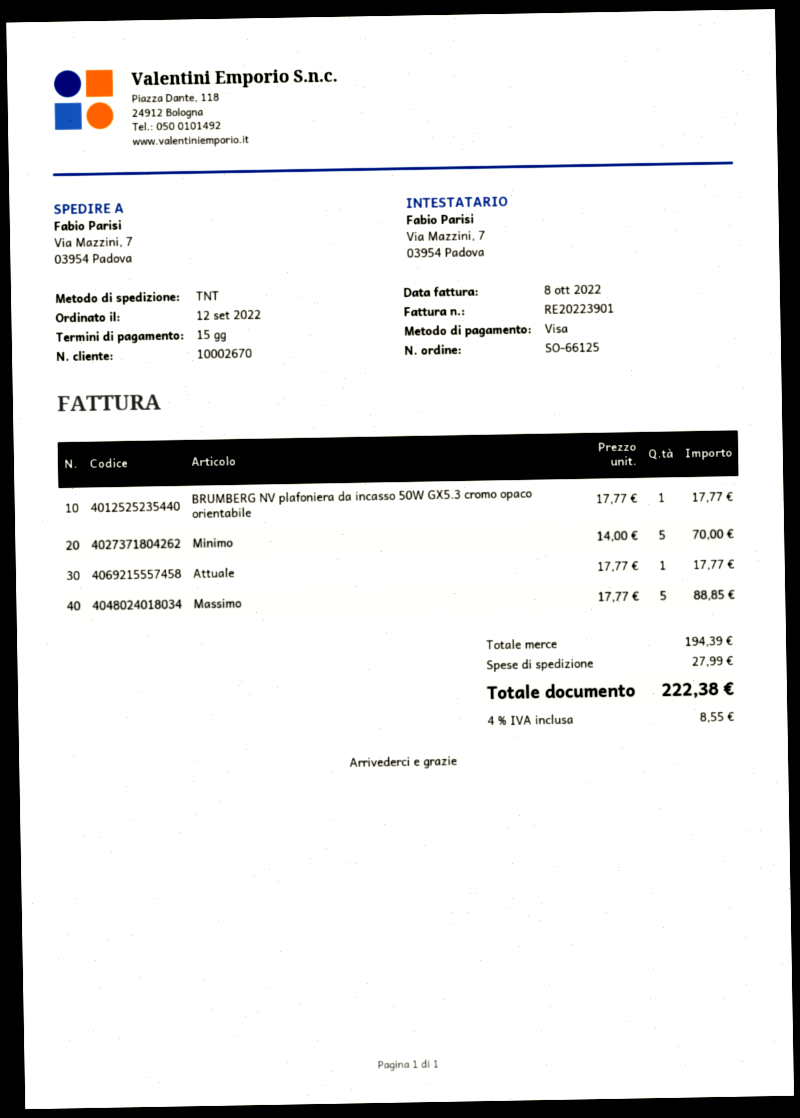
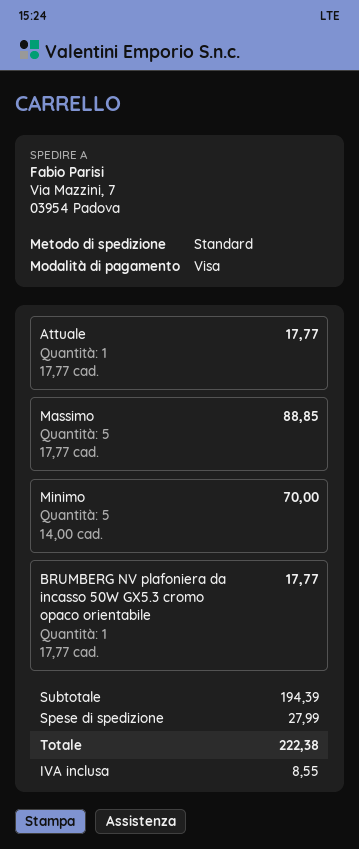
shipping method: TNT -> standard

